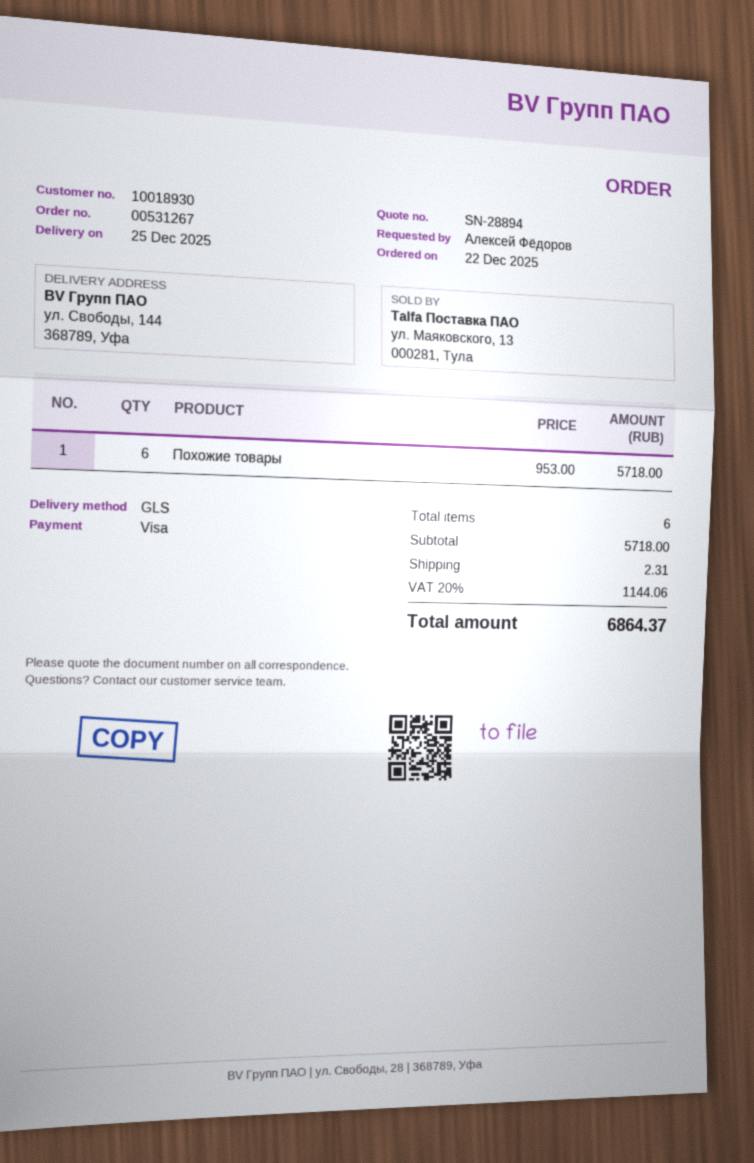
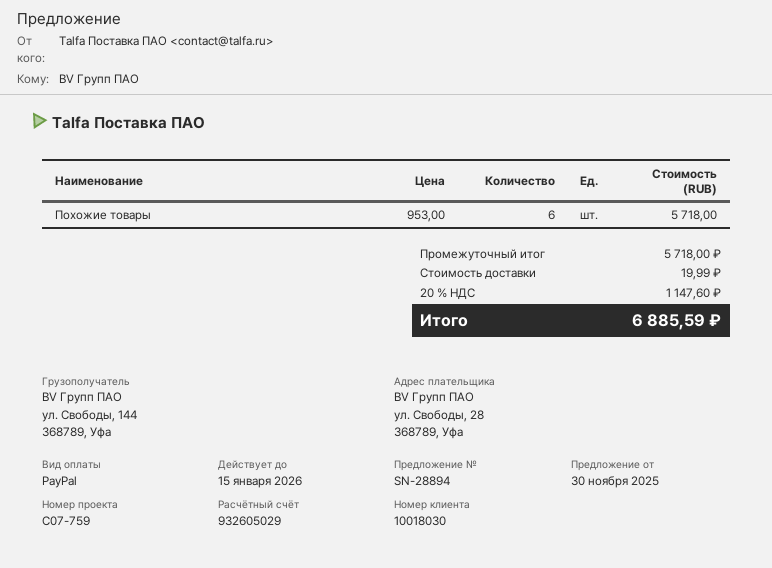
customer number: 10018930 -> 10018030
payment method: Visa -> PayPal
shipping: 2.31 -> 19.99
tax: 20% = 1144.06 -> 20% = 1147.60
total: 6864.37 -> 6885.59

